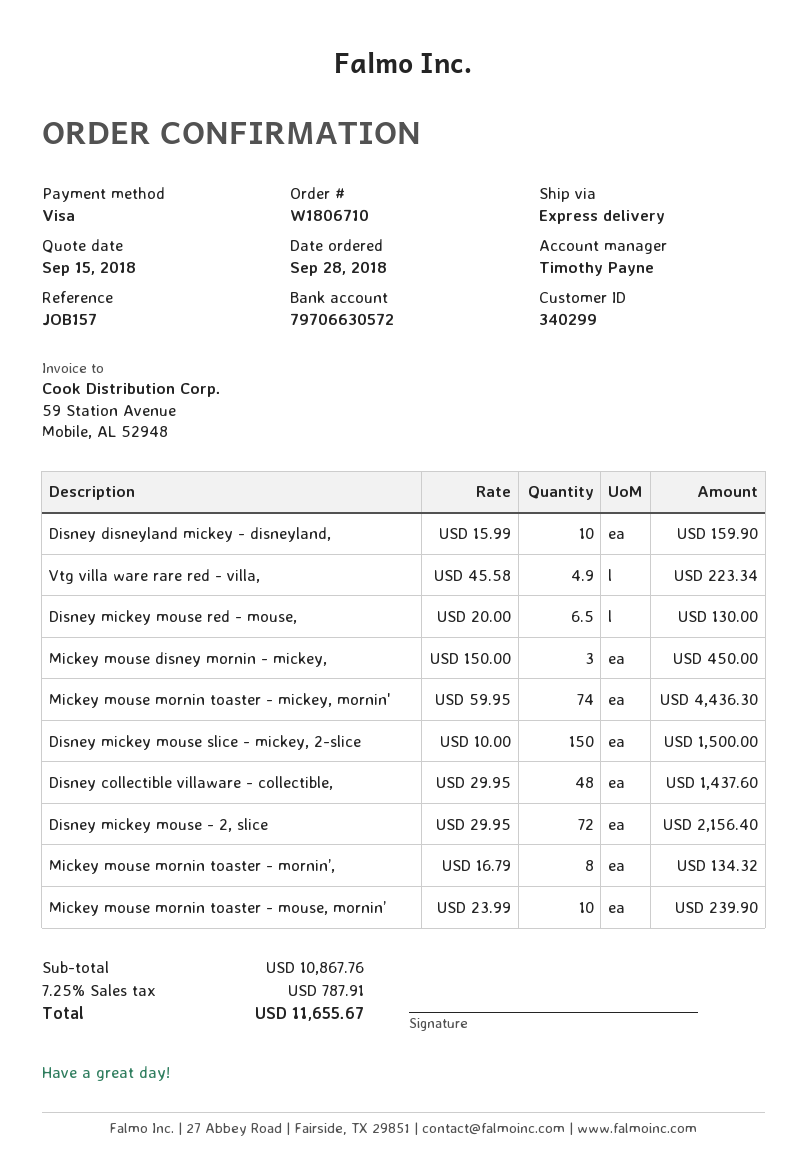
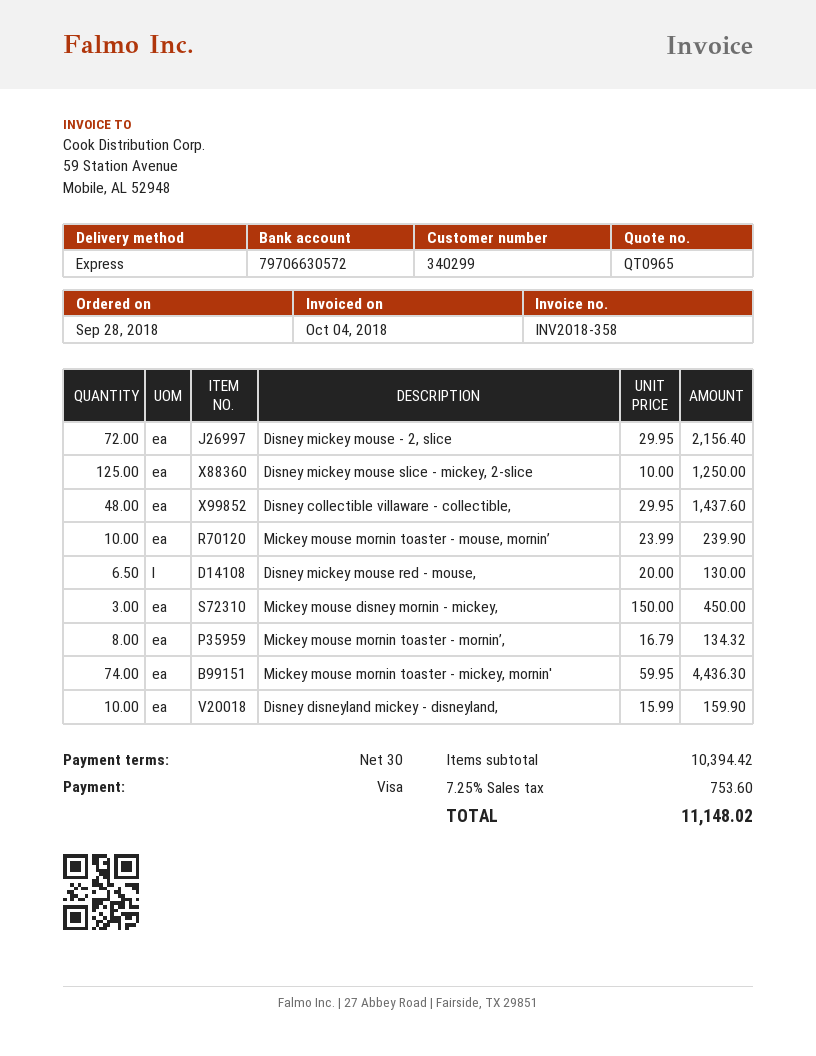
Vtg villa ware rare red - villa,: 4.9 x 45.58 = 223.34 -> none
Disney mickey mouse slice - mickey, 2-slice: 150 x 10.00 = 1500.00 -> 125 x 10.00 = 1250.00
subtotal: 10867.76 -> 10394.42
tax: 7.25% = 787.91 -> 7.25% = 753.60
total: 11655.67 -> 11148.02

